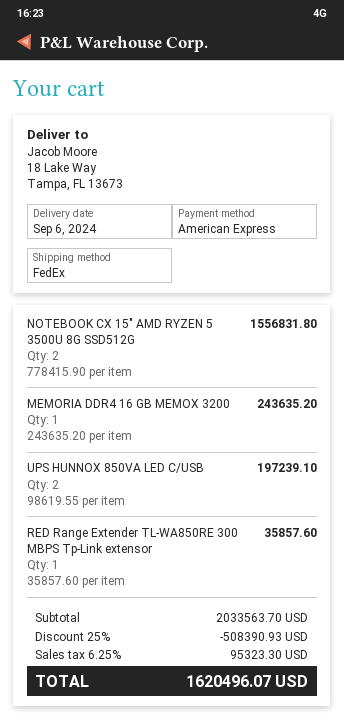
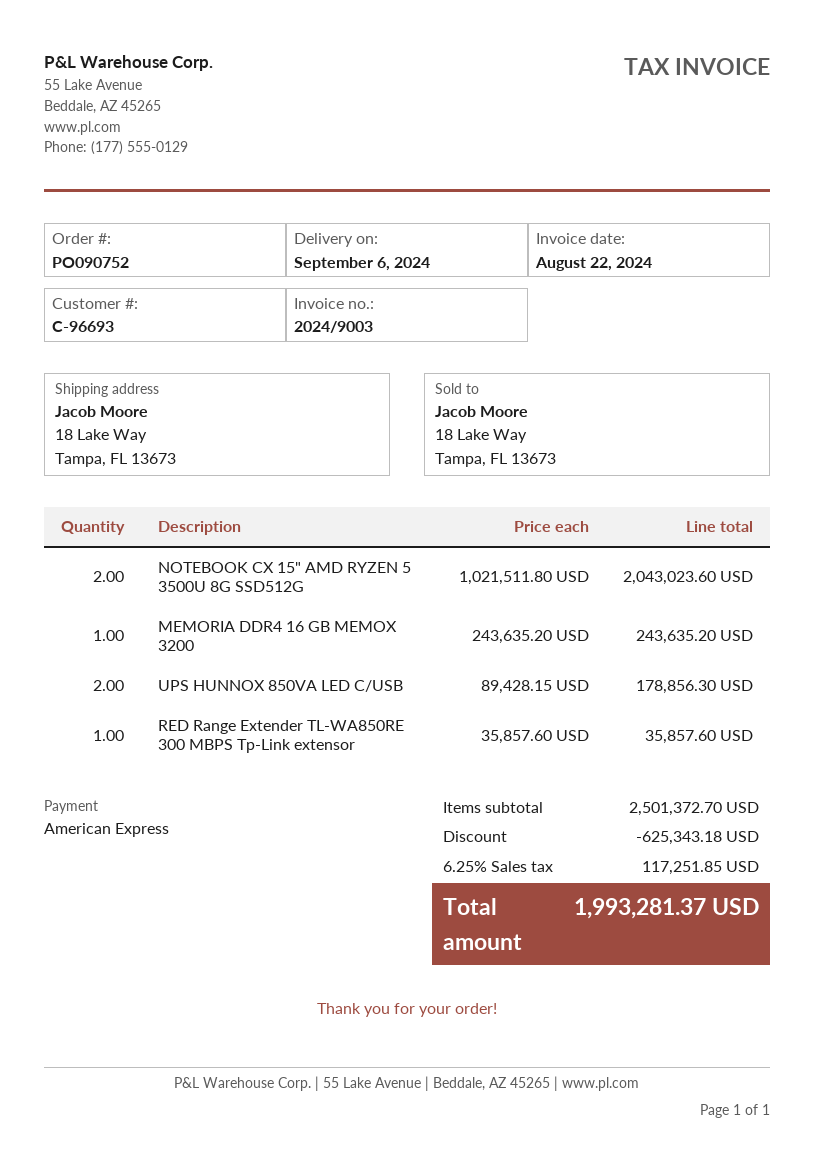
NOTEBOOK CX 15" AMD RYZEN 5 3500U 8G SSD512G: 2 x 778415.90 = 1556831.80 -> 2 x 1021511.80 = 2043023.60
UPS HUNNOX 850VA LED C/USB: 2 x 98619.55 = 197239.10 -> 2 x 89428.15 = 178856.30
subtotal: 2033563.70 -> 2501372.70
discount: 508390.93 -> 625343.18
tax: 6.25% = 95323.30 -> 6.25% = 117251.85
total: 1620496.07 -> 1993281.37

